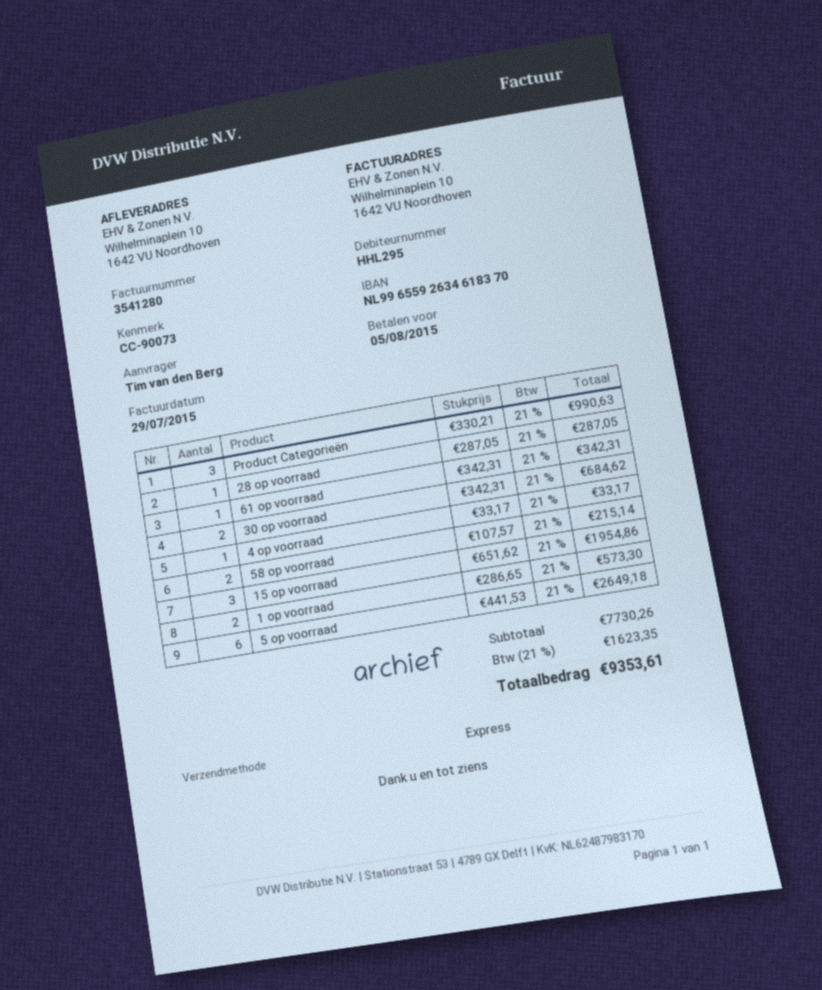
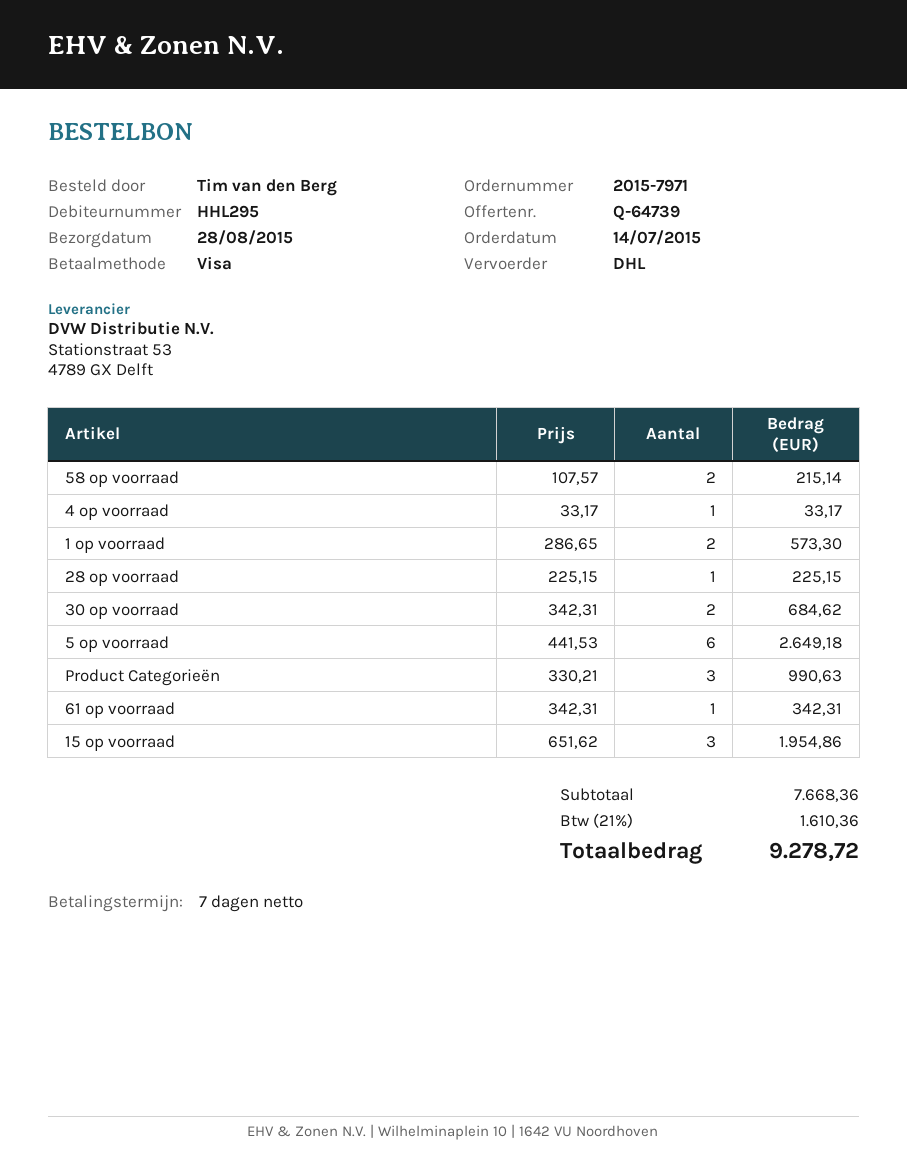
shipping method: express -> DHL
28 op voorraad: 1 x 287.05 = 287.05 -> 1 x 225.15 = 225.15
subtotal: 7730.26 -> 7668.36
tax: 21% = 1623.35 -> 21% = 1610.36
total: 9353.61 -> 9278.72

